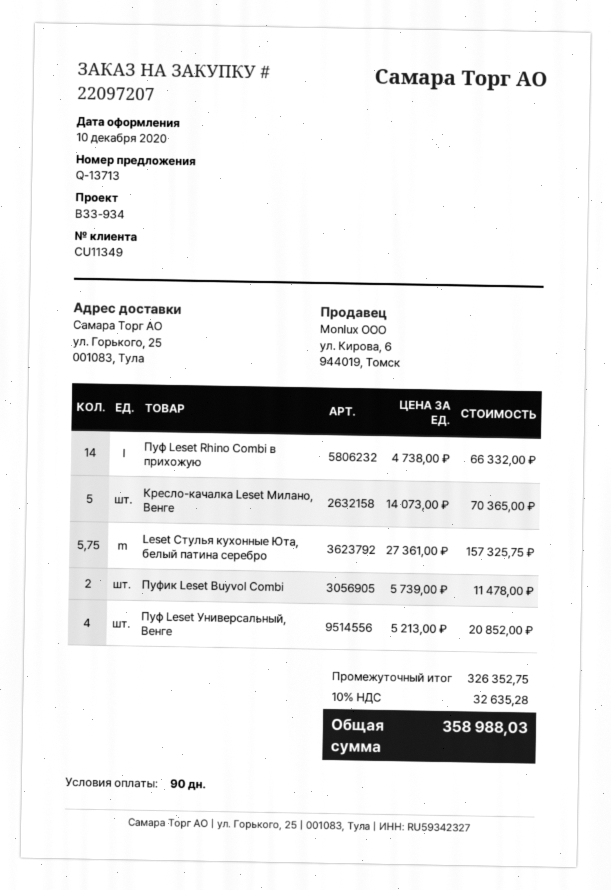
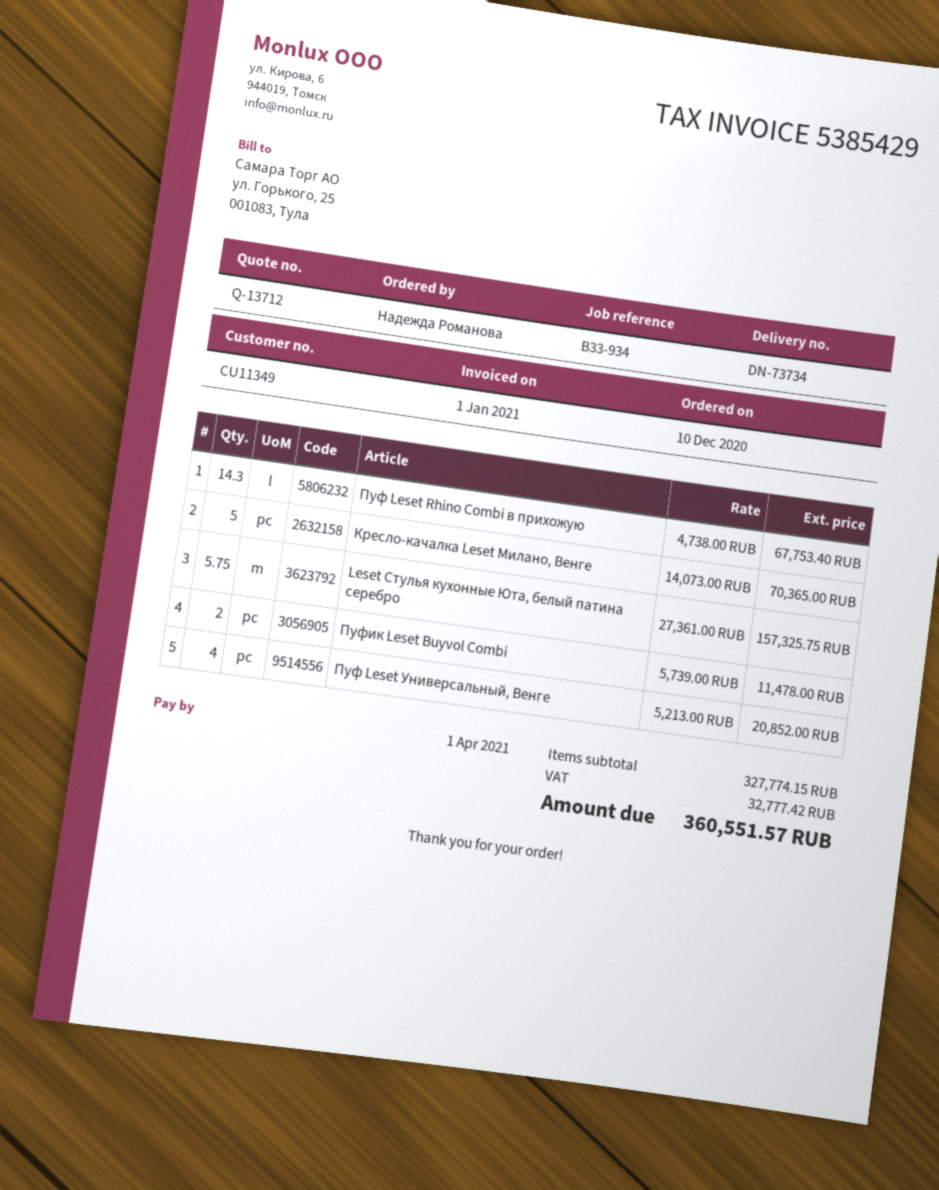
quote number: Q-13713 -> Q-13712
Пуф Leset Rhino Combi в прихожую: 14 x 4738.00 = 66332.00 -> 14.3 x 4738.00 = 67753.40
subtotal: 326352.75 -> 327774.15
tax: 32635.28 -> 32777.42
total: 358988.03 -> 360551.57

